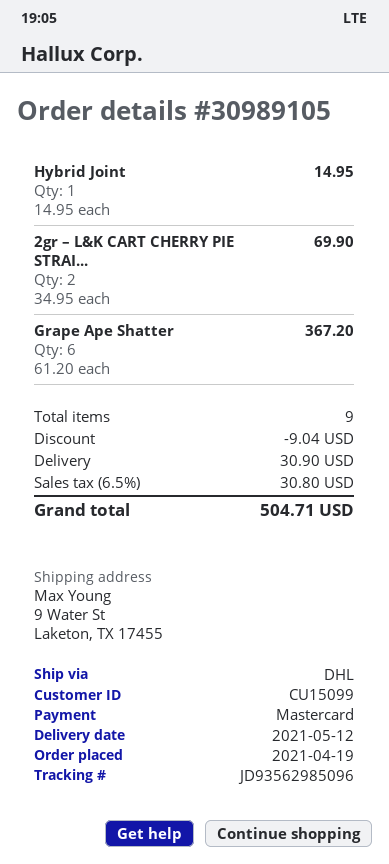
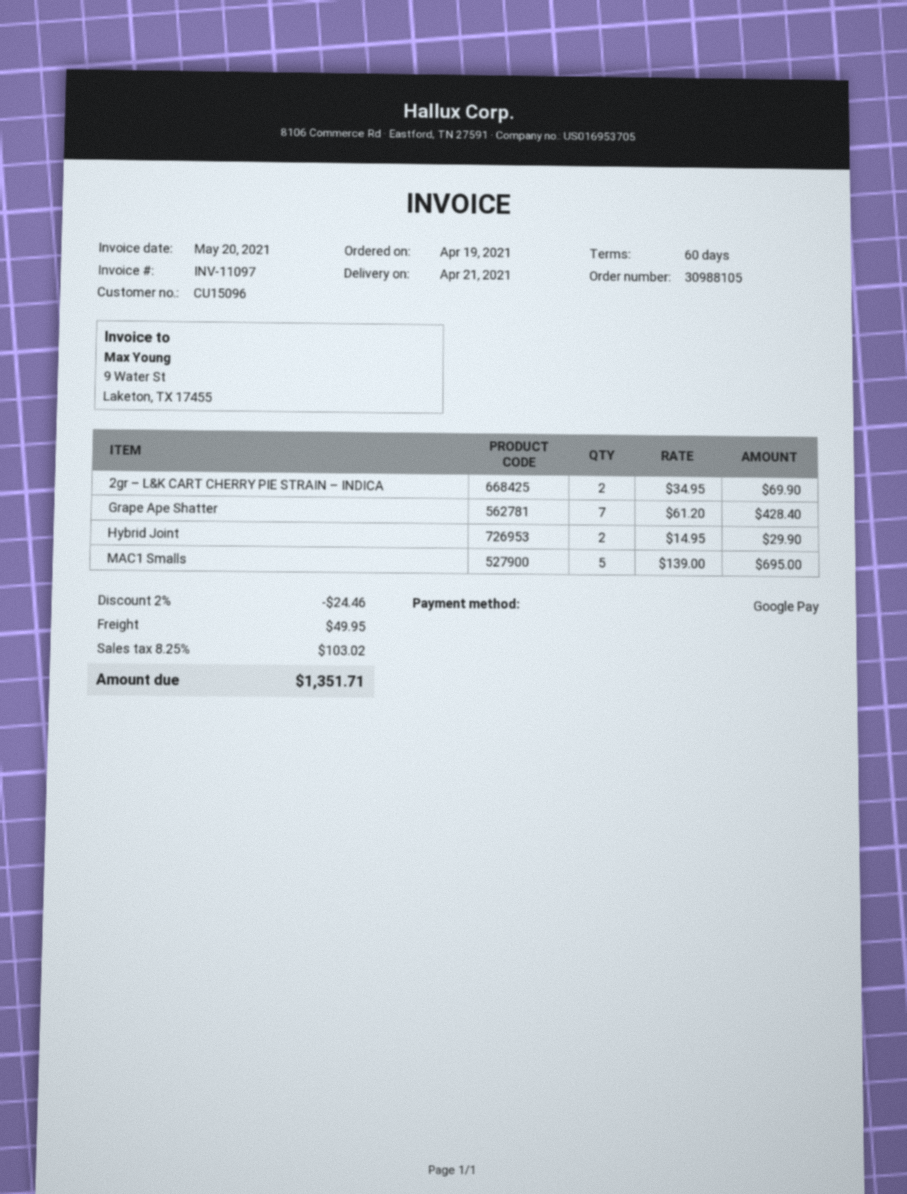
order number: 30989105 -> 30988105
delivery date: 2021-05-12 -> 2021-04-21
customer number: CU15099 -> CU15096
payment method: Mastercard -> Google Pay
Hybrid Joint: 1 x 14.95 = 14.95 -> 2 x 14.95 = 29.90
Grape Ape Shatter: 6 x 61.20 = 367.20 -> 7 x 61.20 = 428.40
MAC1 Smalls: none -> 5 x 139.00 = 695.00
discount: 9.04 -> 24.46
shipping: 30.90 -> 49.95
tax: 6.5% = 30.80 -> 8.25% = 103.02
total: 504.71 -> 1351.71

